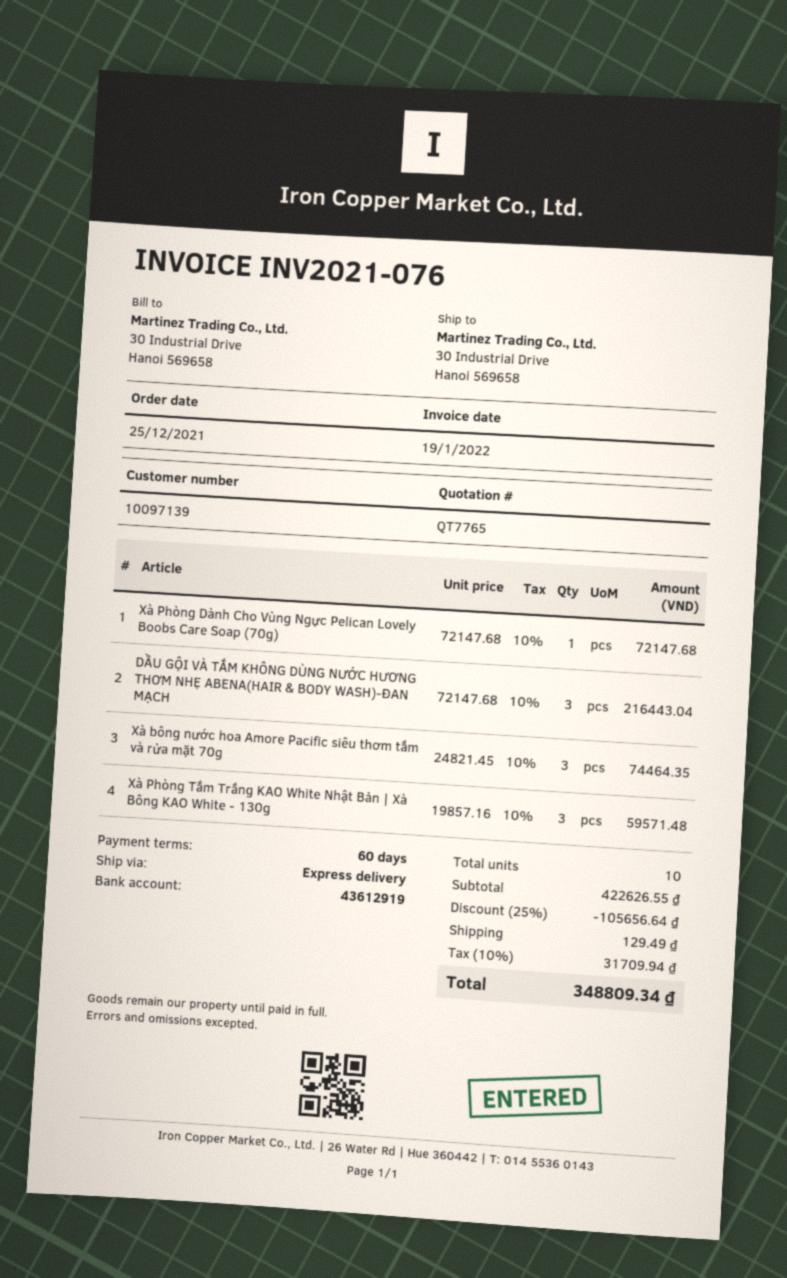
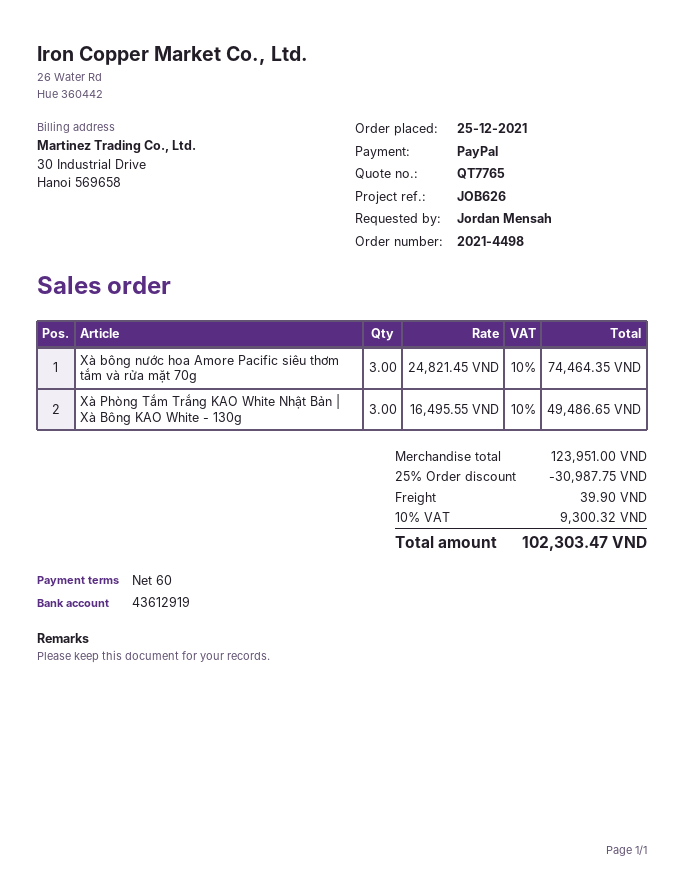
Xà Phòng Dành Cho Vùng Ngực Pelican Lovely Boobs Care Soap (70g): 1 x 72147.68 = 72147.68 -> none
DẦU GỘI VÀ TẮM KHÔNG DÙNG NƯỚC HƯƠNG THƠM NHẸ ABENA(HAIR & BODY WASH)-ĐAN MẠCH: 3 x 72147.68 = 216443.04 -> none
Xà Phòng Tắm Trắng KAO White Nhật Bản | Xà Bông KAO White - 130g: 3 x 19857.16 = 59571.48 -> 3 x 16495.55 = 49486.65
subtotal: 422626.55 -> 123951.00
discount: 25% = 105656.64 -> 25% = 30987.75
shipping: 129.49 -> 39.90
tax: 10% = 31709.94 -> 10% = 9300.32
total: 348809.34 -> 102303.47

